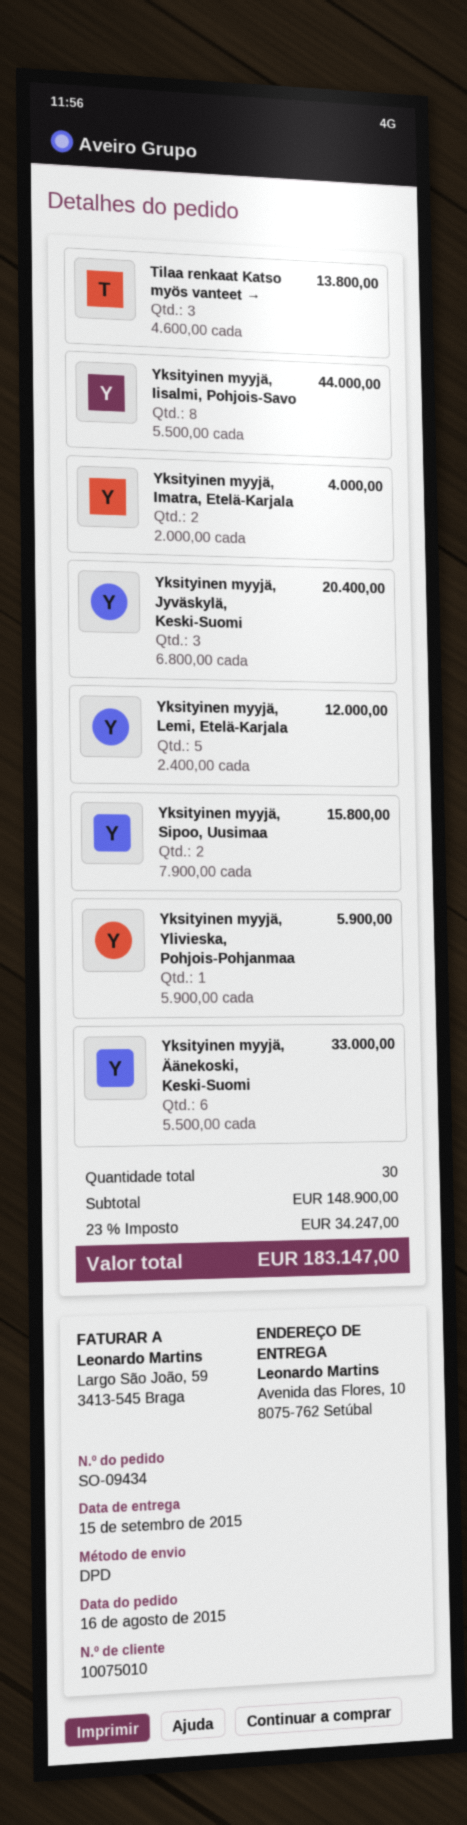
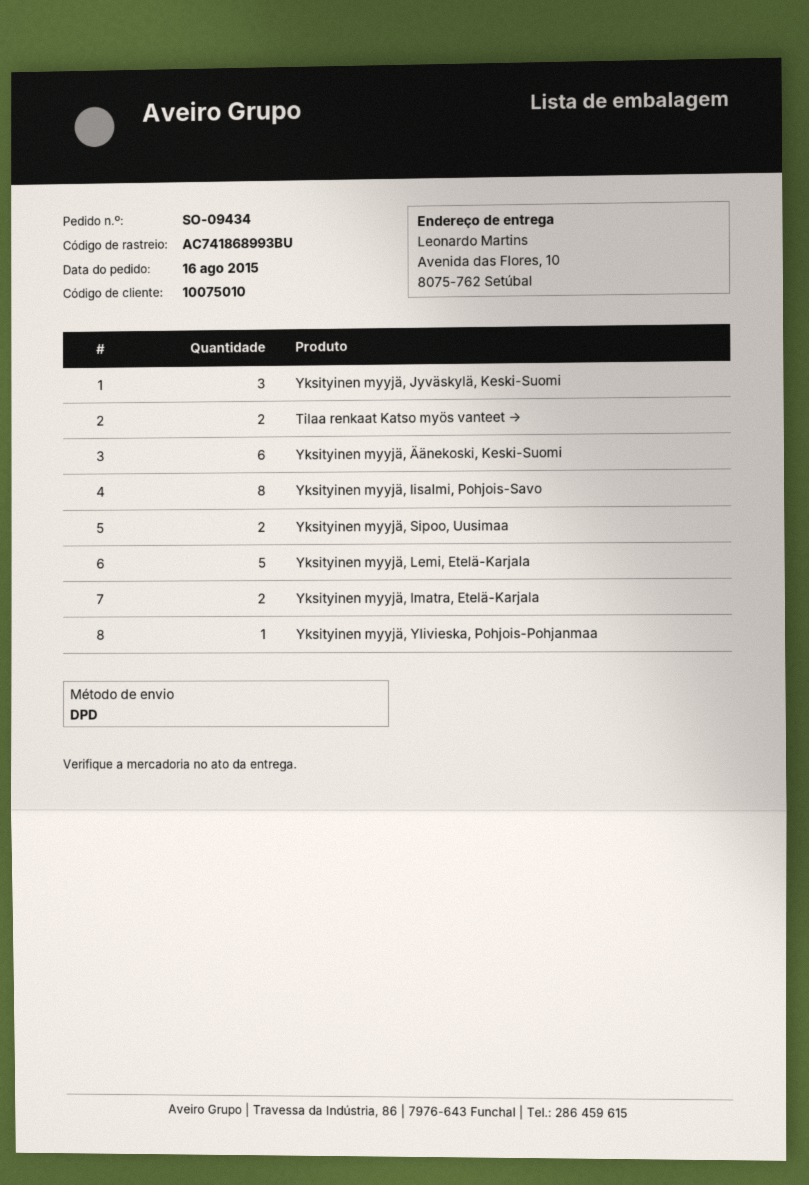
Tilaa renkaat Katso myös vanteet →: 3 -> 2

